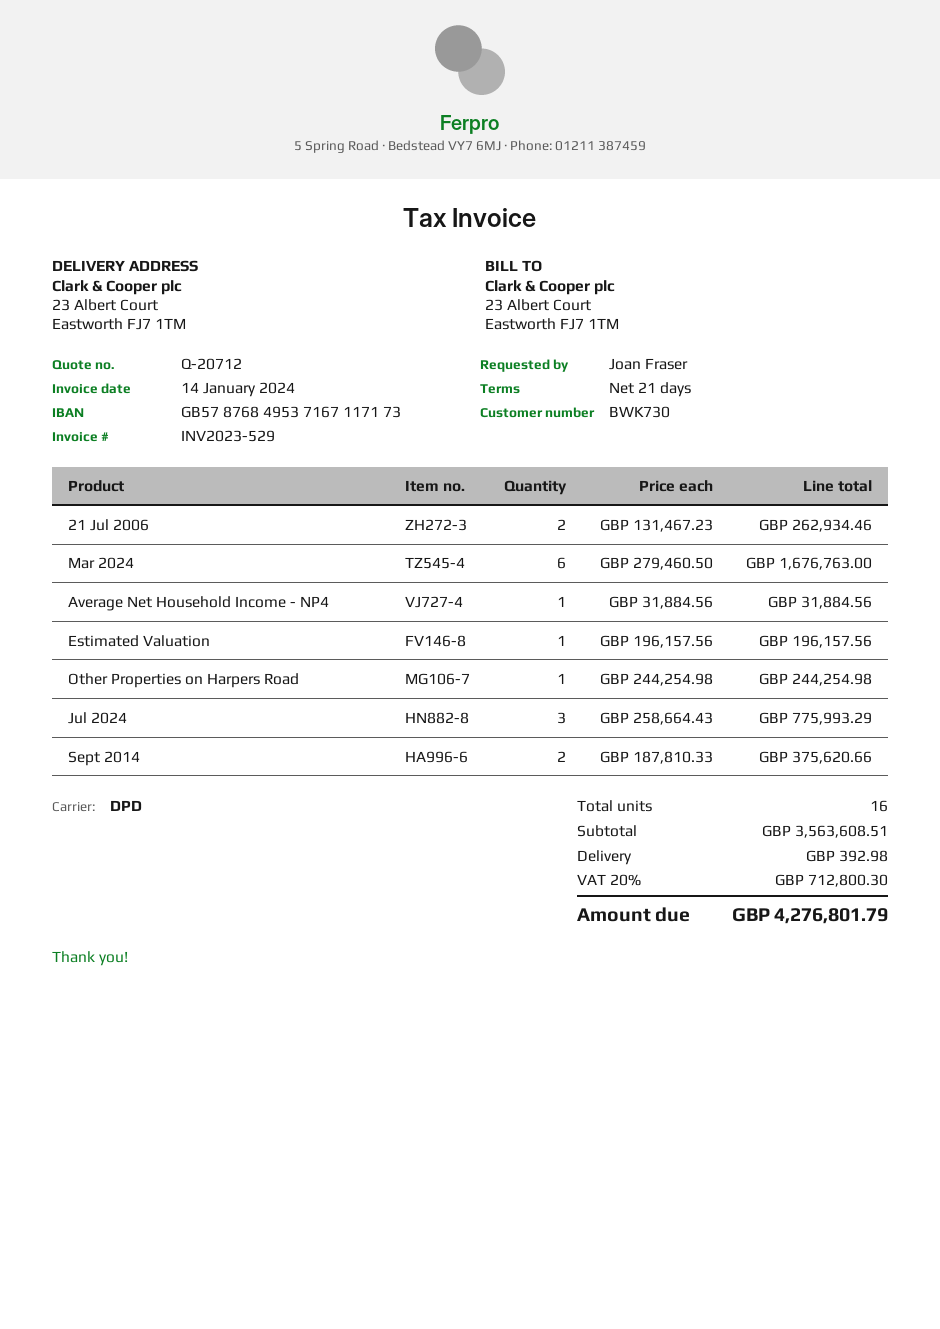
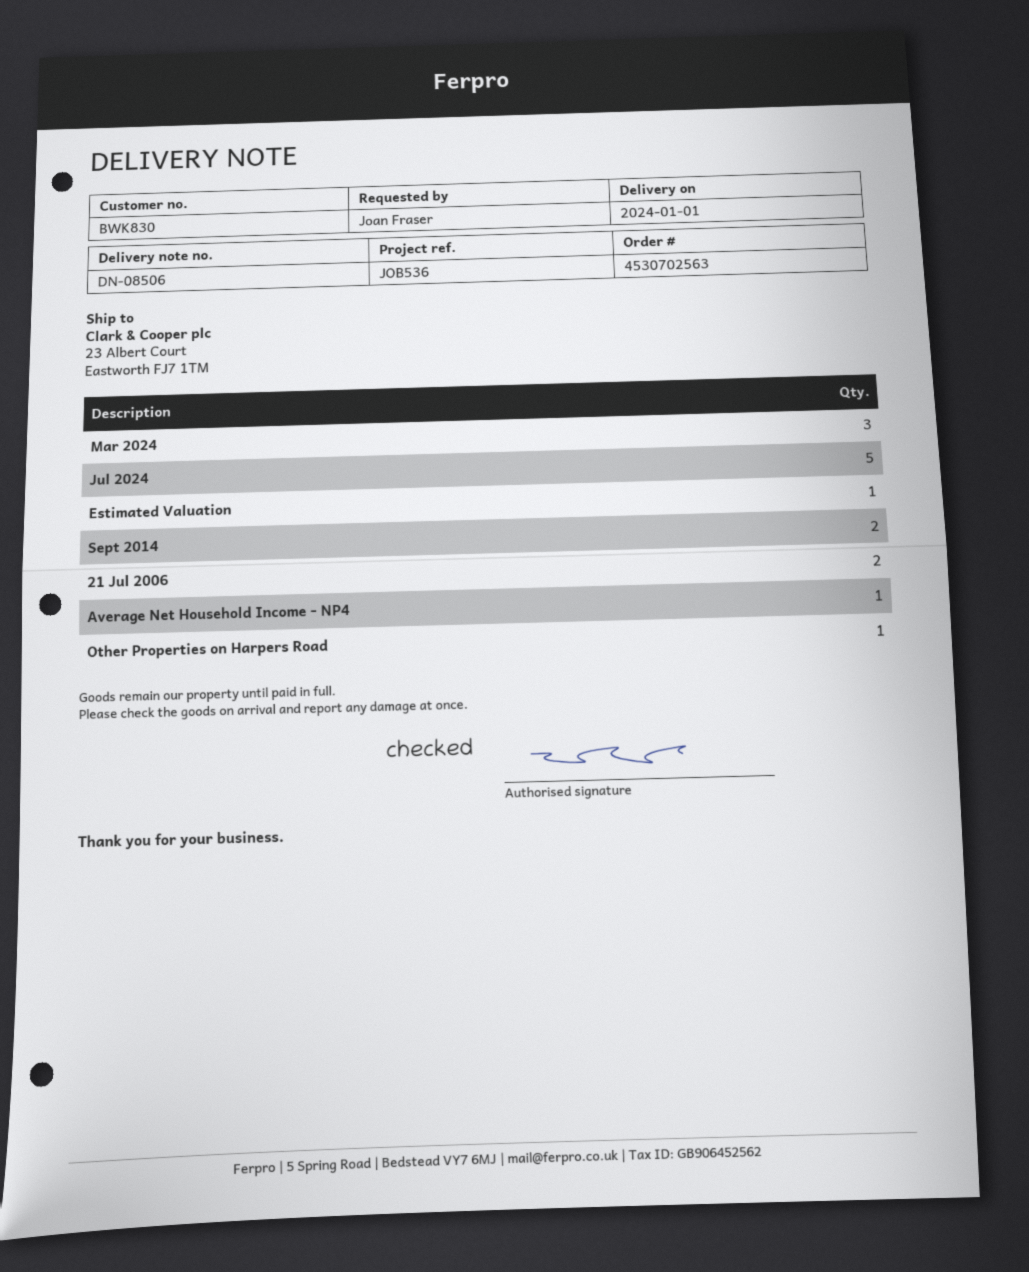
customer number: BWK730 -> BWK830
Mar 2024: 6 -> 3
Jul 2024: 3 -> 5

